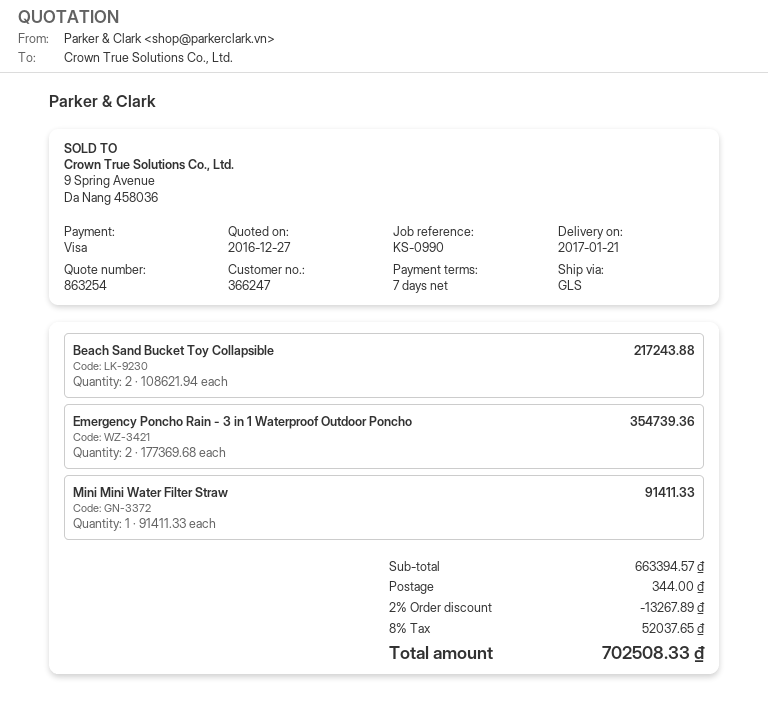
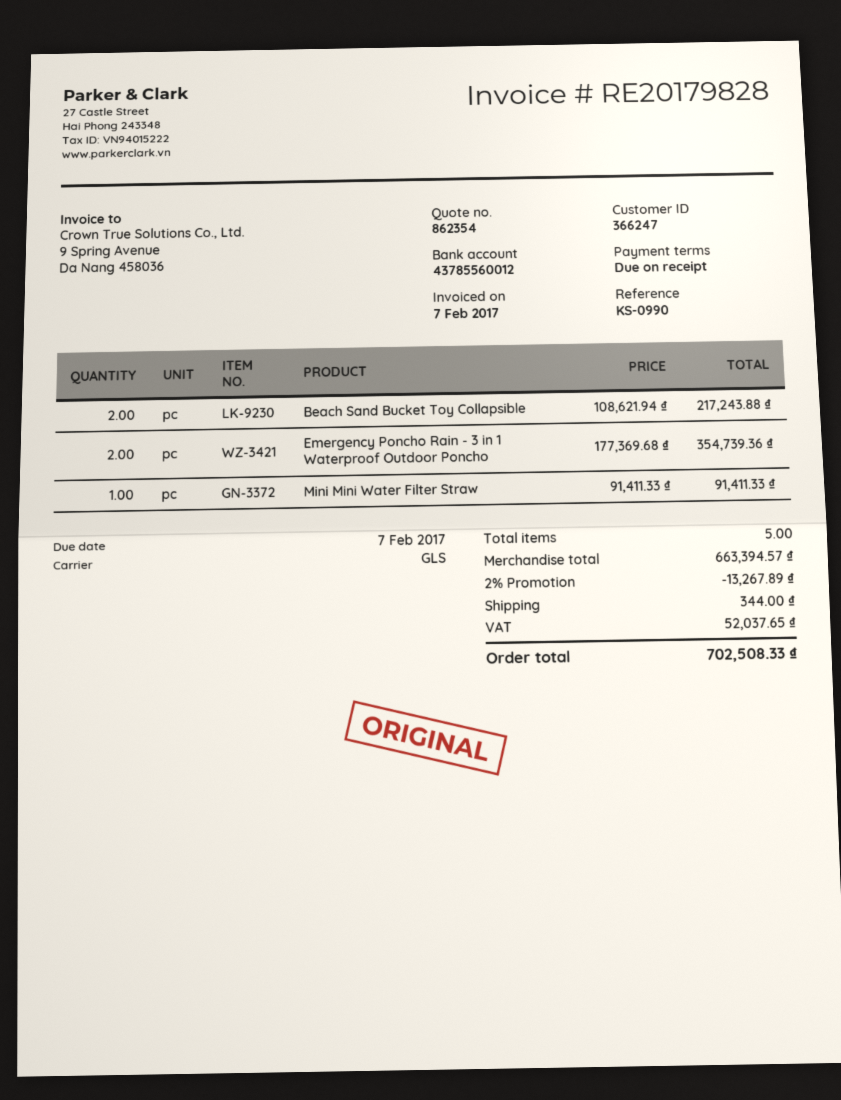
quote number: 863254 -> 862354
payment terms: 7 days -> on receipt

